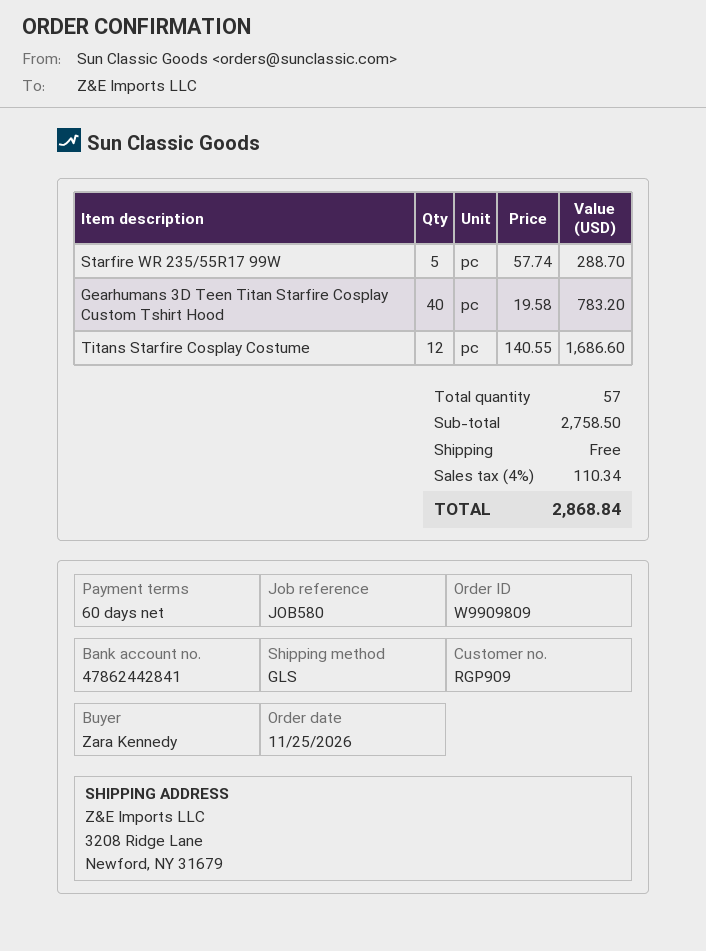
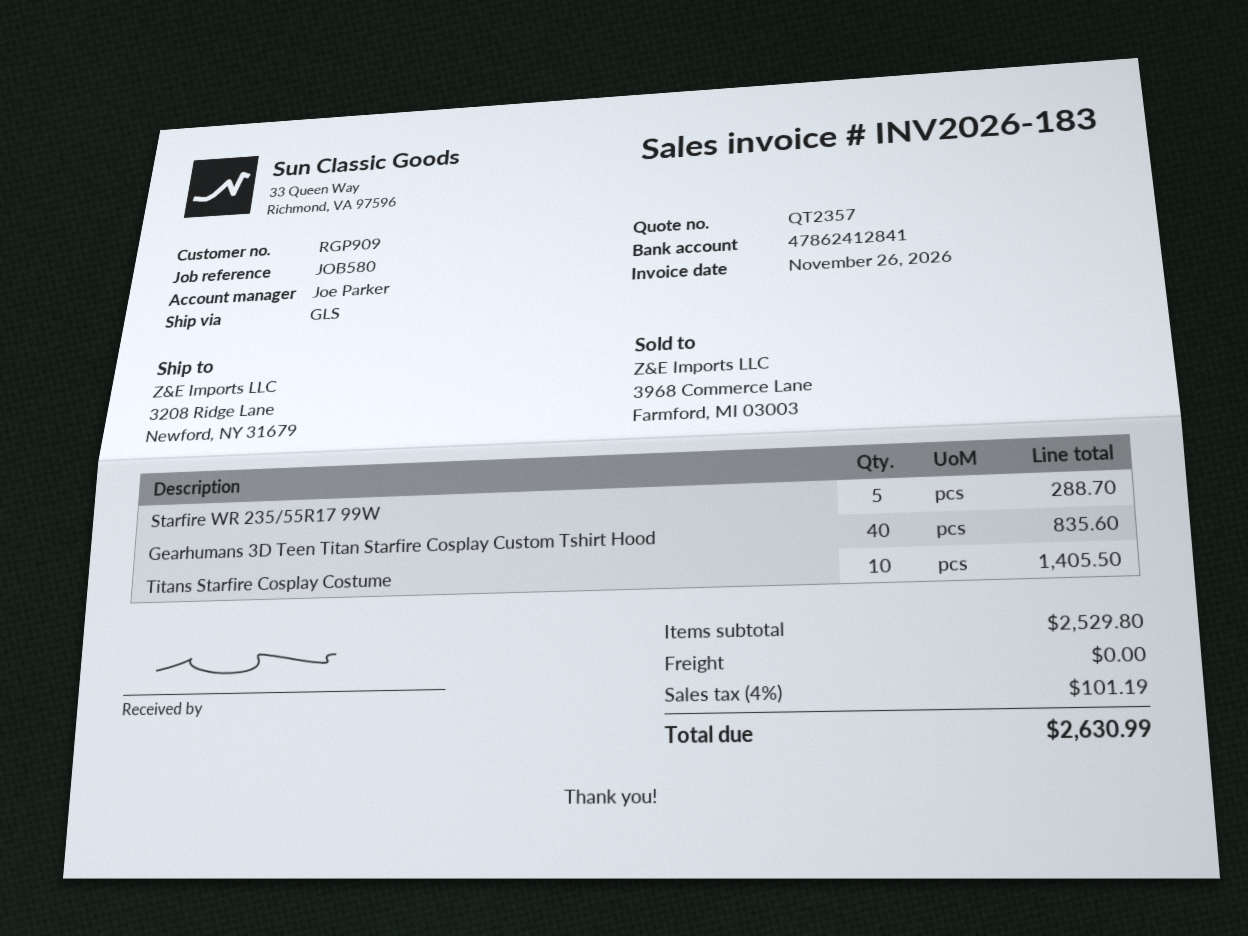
bank account: 47862442841 -> 47862412841
Gearhumans 3D Teen Titan Starfire Cosplay Custom Tshirt Hood: 40 for 783.20 -> 40 for 835.60
Titans Starfire Cosplay Costume: 12 for 1686.60 -> 10 for 1405.50
subtotal: 2758.50 -> 2529.80
tax: 4% = 110.34 -> 4% = 101.19
total: 2868.84 -> 2630.99

